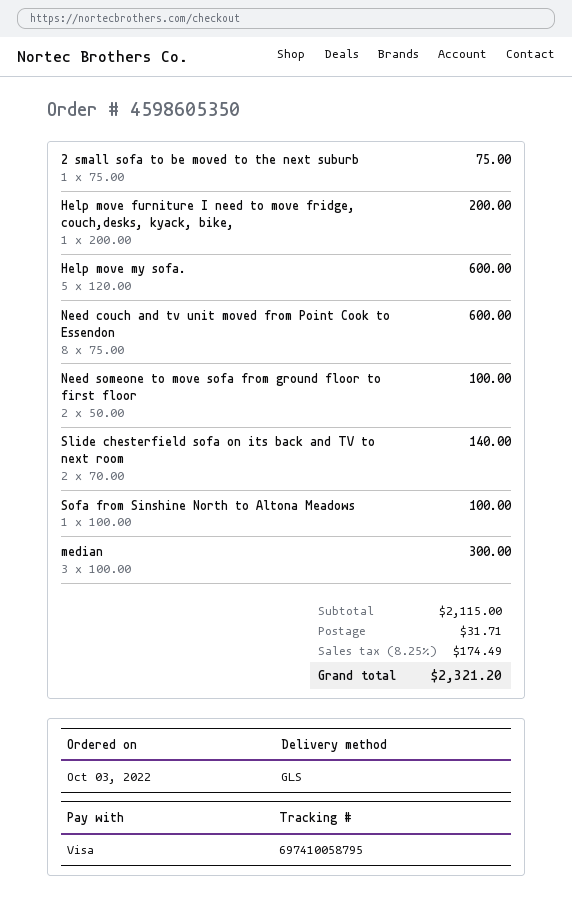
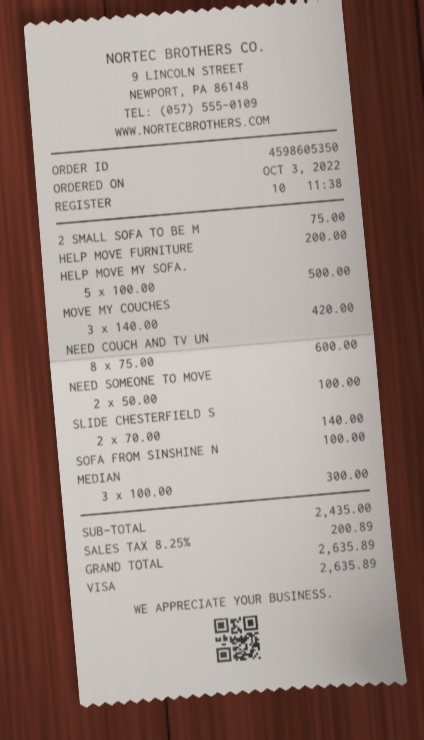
Help move my sofa.: 5 x 120.00 = 600.00 -> 5 x 100.00 = 500.00
MOVE MY COUCHES: none -> 3 x 140.00 = 420.00
subtotal: 2115.00 -> 2435.00
shipping: 31.71 -> none
tax: 8.25% = 174.49 -> 8.25% = 200.89
total: 2321.20 -> 2635.89

